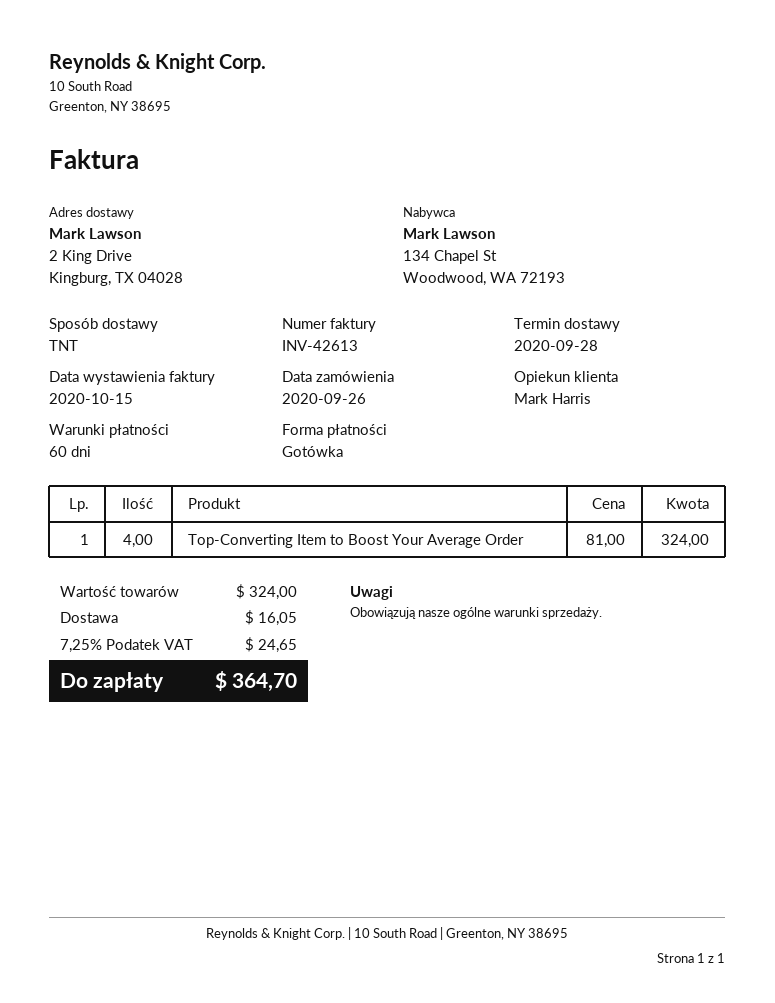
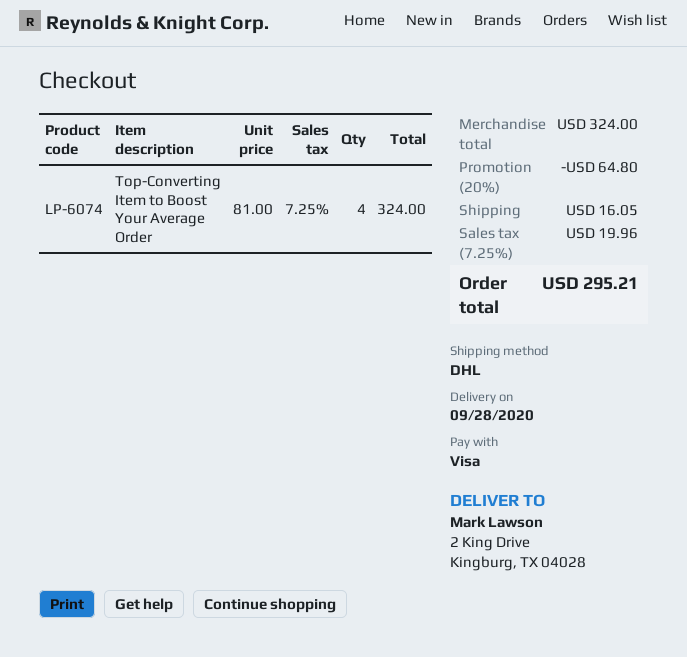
payment method: cash -> Visa
shipping method: TNT -> DHL
discount: none -> 20% = 64.80
tax: 7.25% = 24.65 -> 7.25% = 19.96
total: 364.70 -> 295.21

